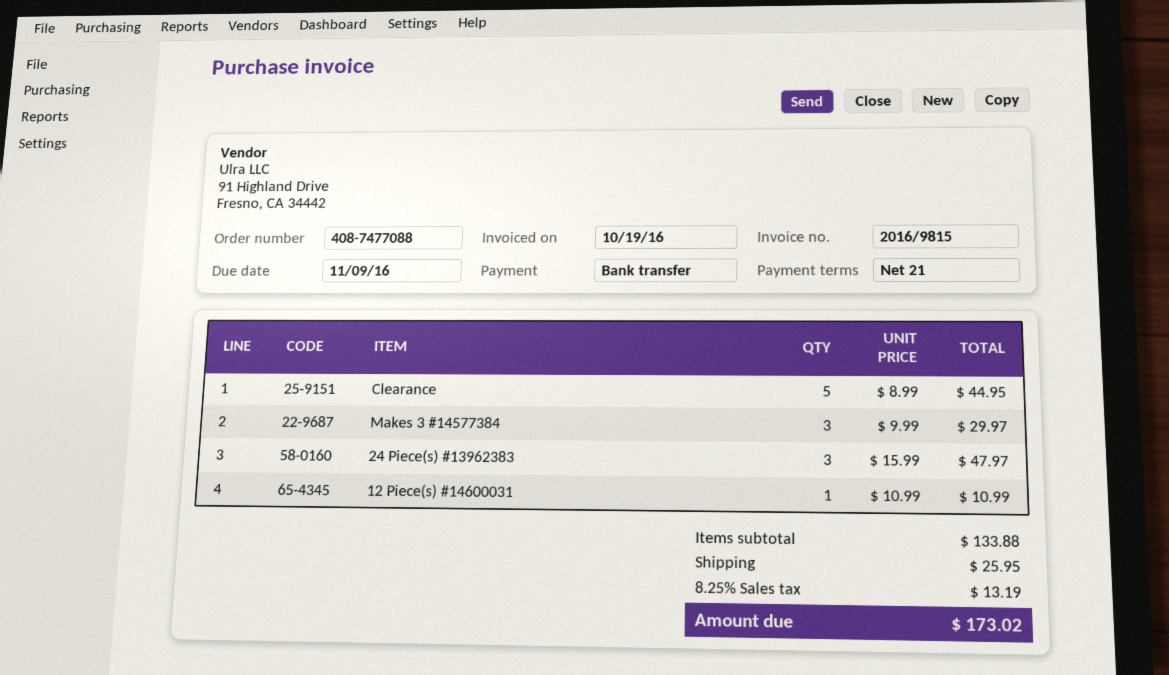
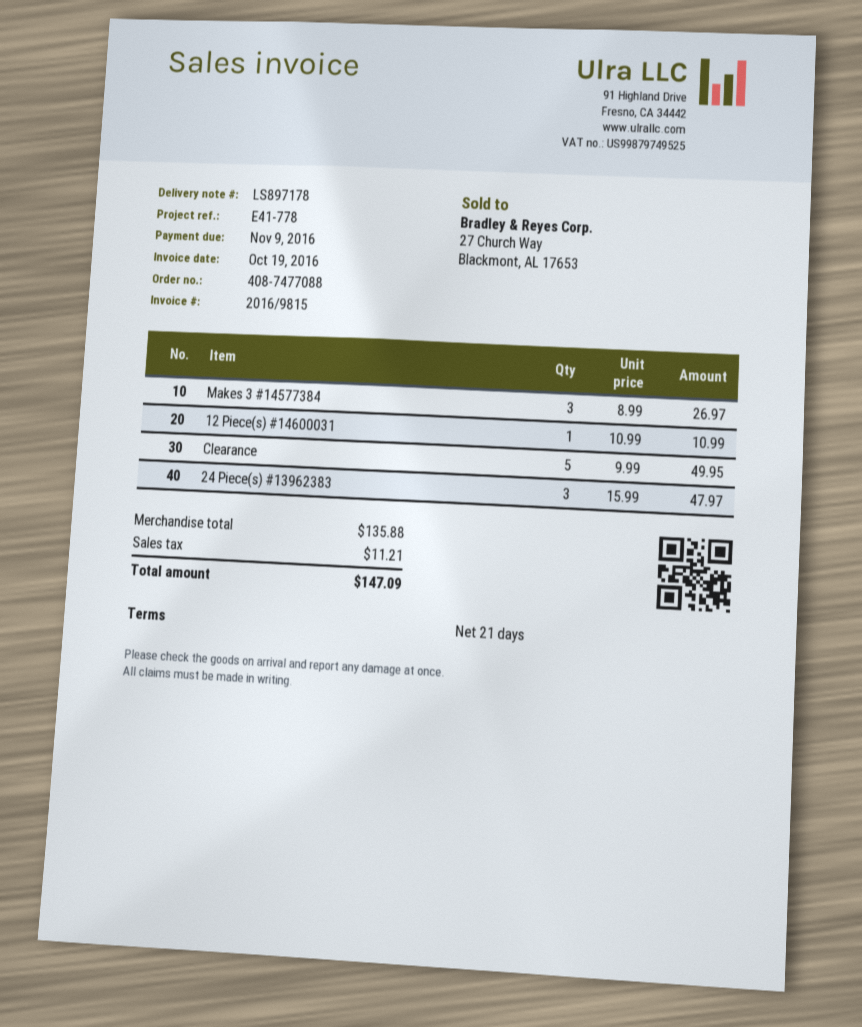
Clearance: 5 x 8.99 = 44.95 -> 5 x 9.99 = 49.95
Makes 3 #14577384: 3 x 9.99 = 29.97 -> 3 x 8.99 = 26.97
subtotal: 133.88 -> 135.88
shipping: 25.95 -> none
tax: 13.19 -> 11.21
total: 173.02 -> 147.09

